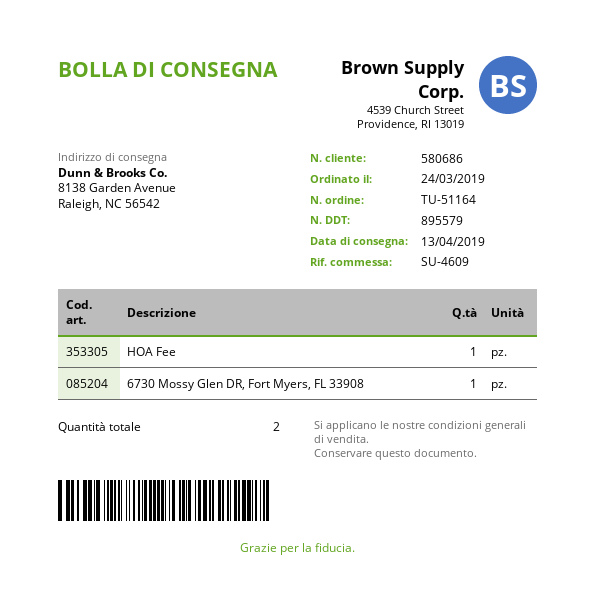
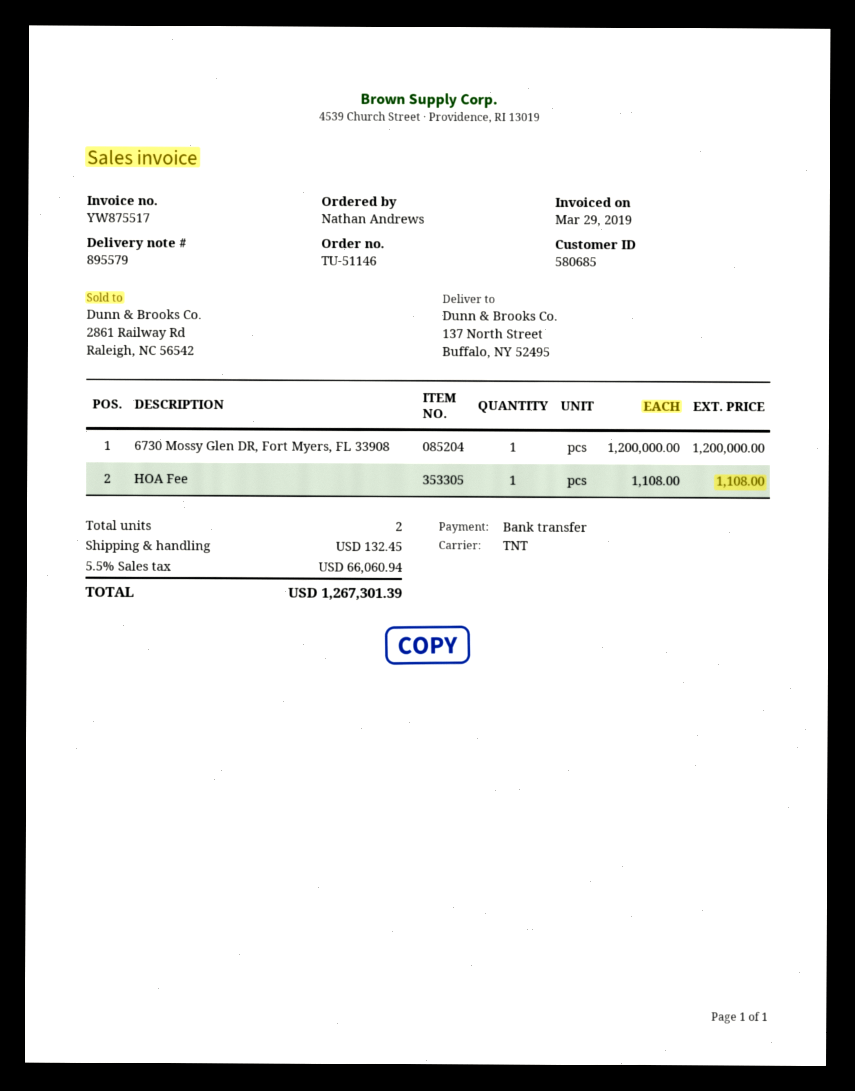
order number: TU-51164 -> TU-51146
customer number: 580686 -> 580685
ship to: 8138 Garden Avenue, Raleigh, NC 56542 -> 137 North Street, Buffalo, NY 52495

